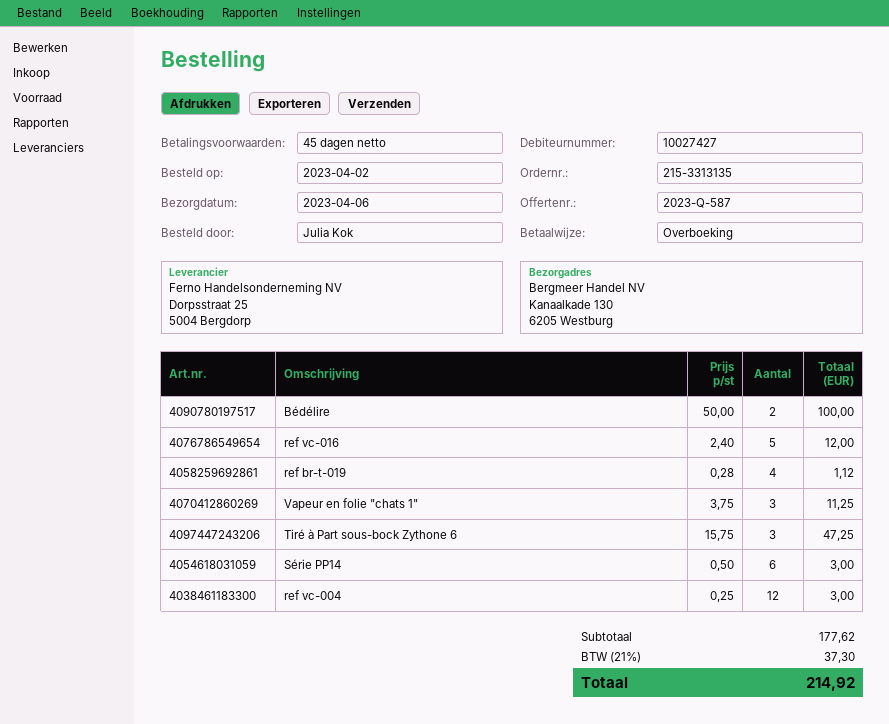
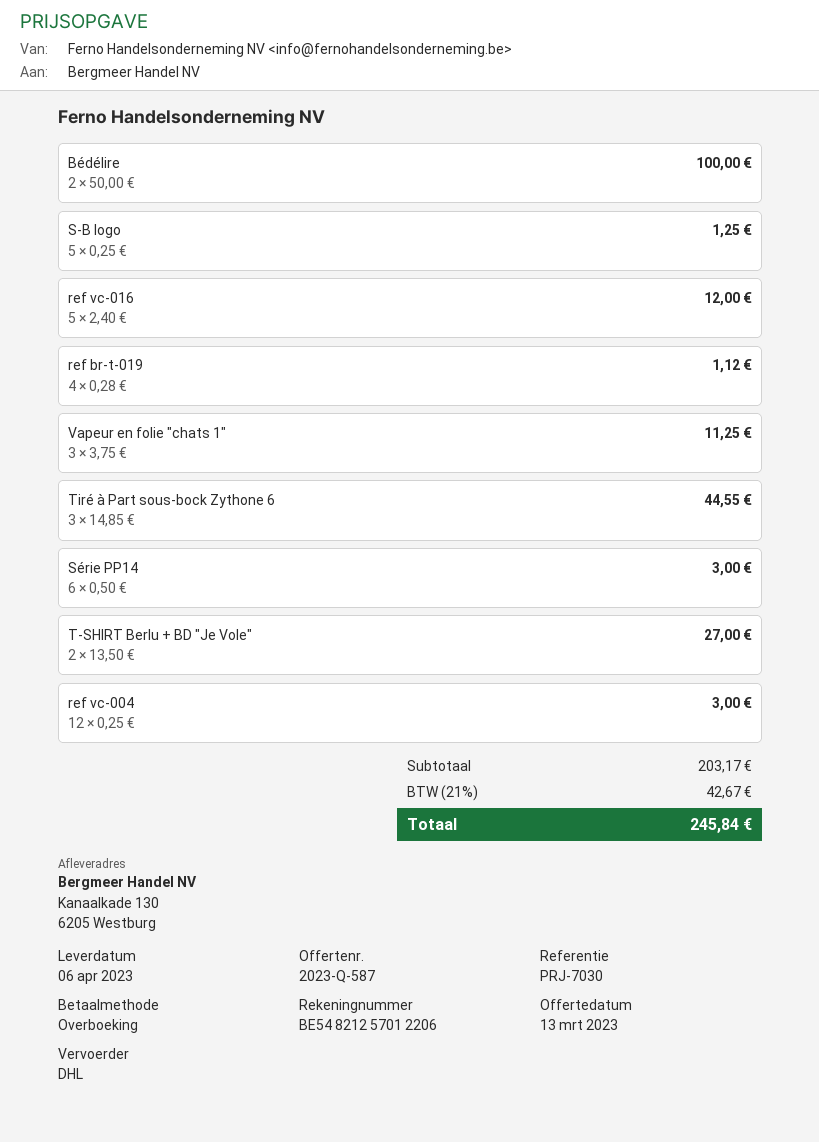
Tiré à Part sous-bock Zythone 6: 3 x 15.75 = 47.25 -> 3 x 14.85 = 44.55
S-B logo: none -> 5 x 0.25 = 1.25
T-SHIRT Berlu + BD "Je Vole": none -> 2 x 13.50 = 27.00
subtotal: 177.62 -> 203.17
tax: 21% = 37.30 -> 21% = 42.67
total: 214.92 -> 245.84

